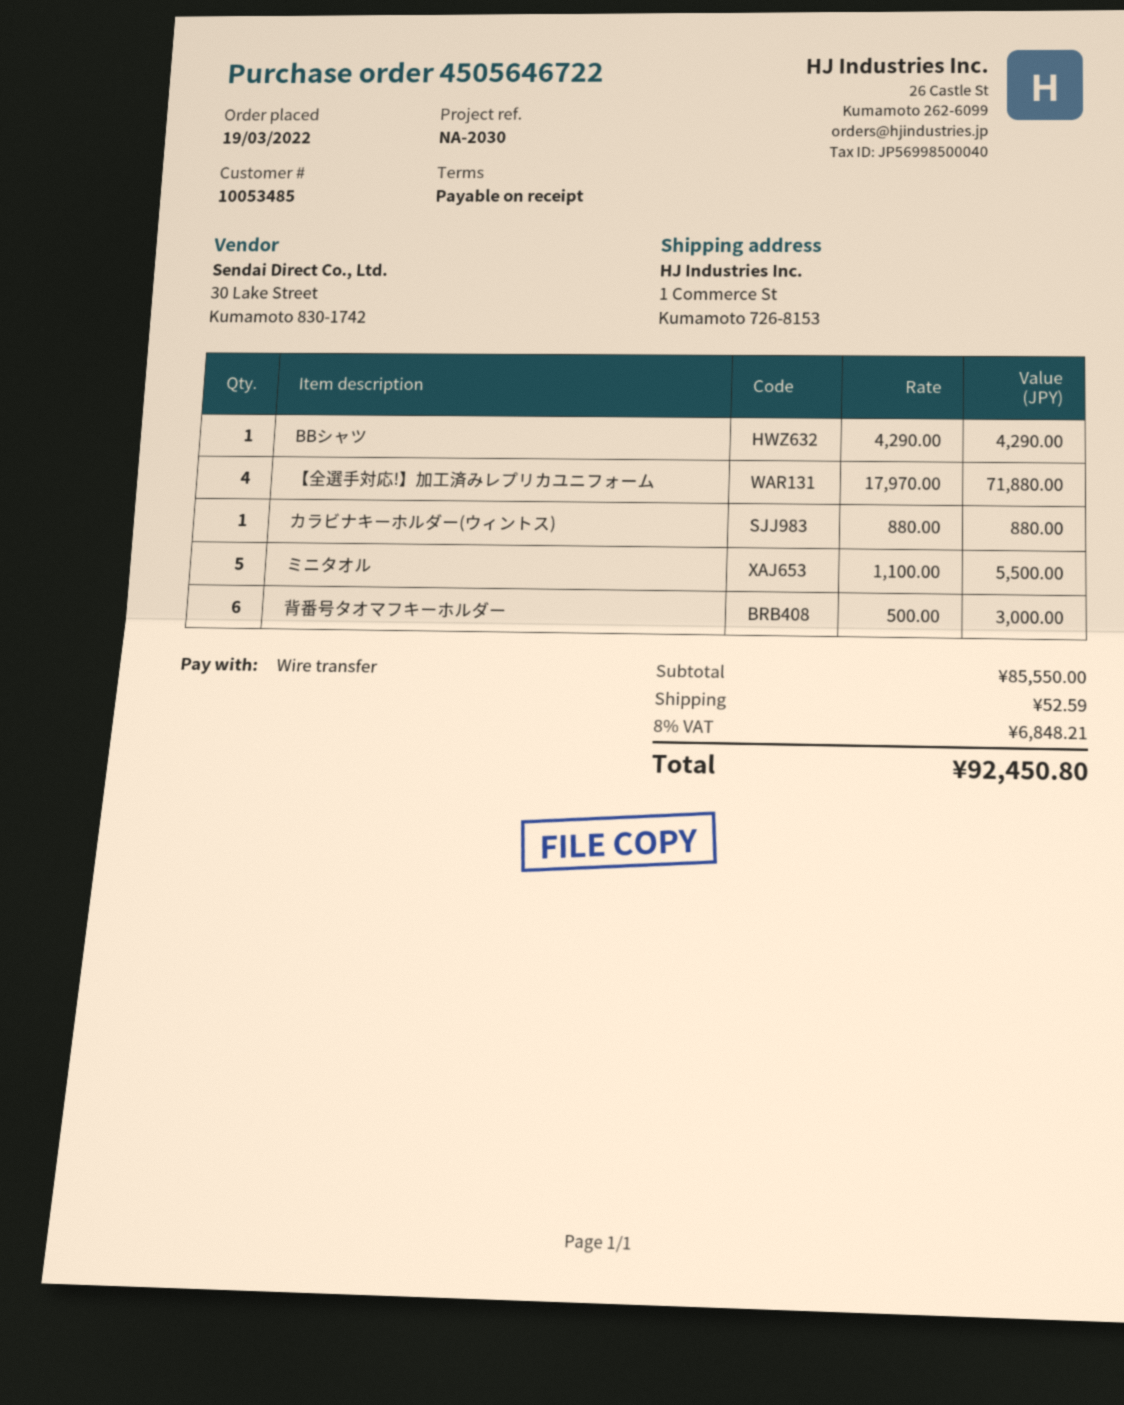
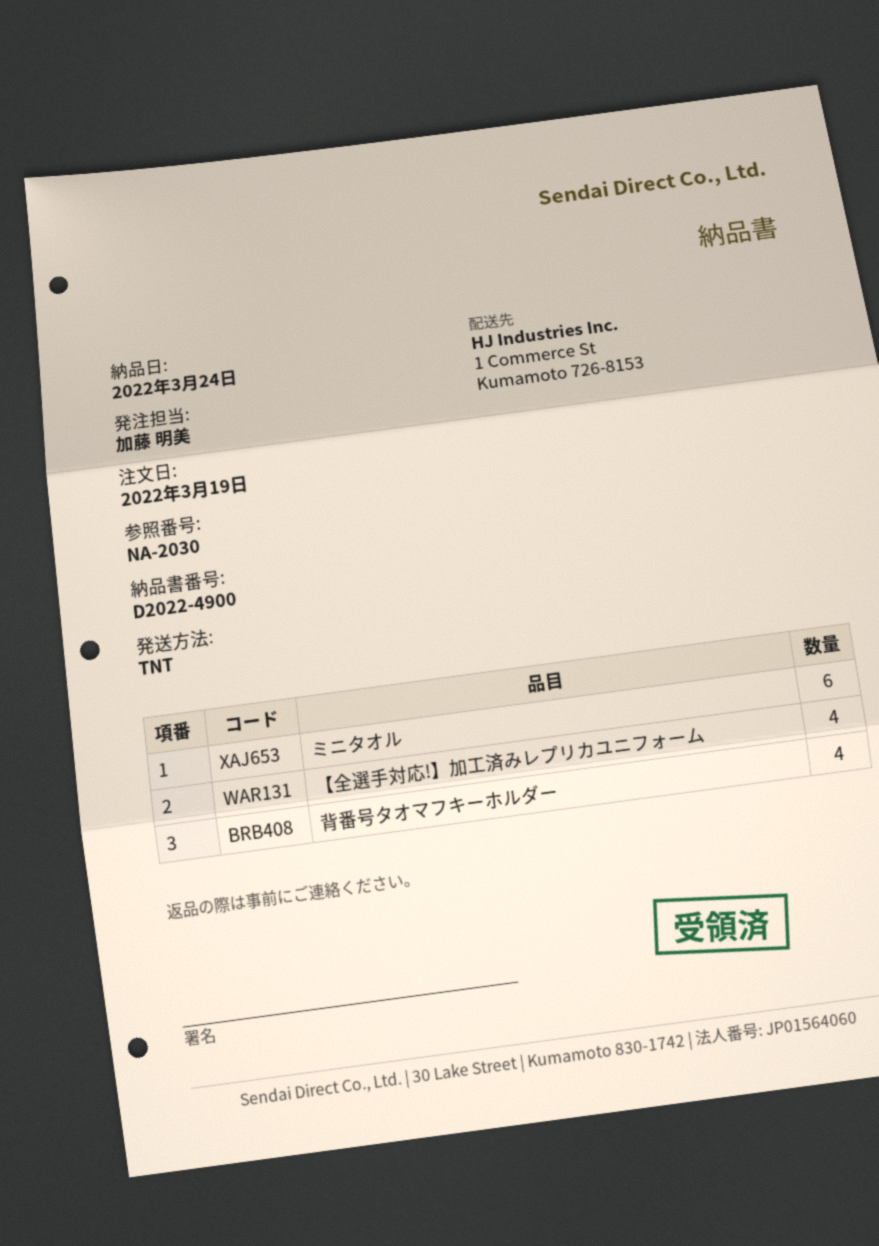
BBシャツ: 1 -> none
カラビナキーホルダー(ウィントス): 1 -> none
ミニタオル: 5 -> 6
背番号タオマフキーホルダー: 6 -> 4

